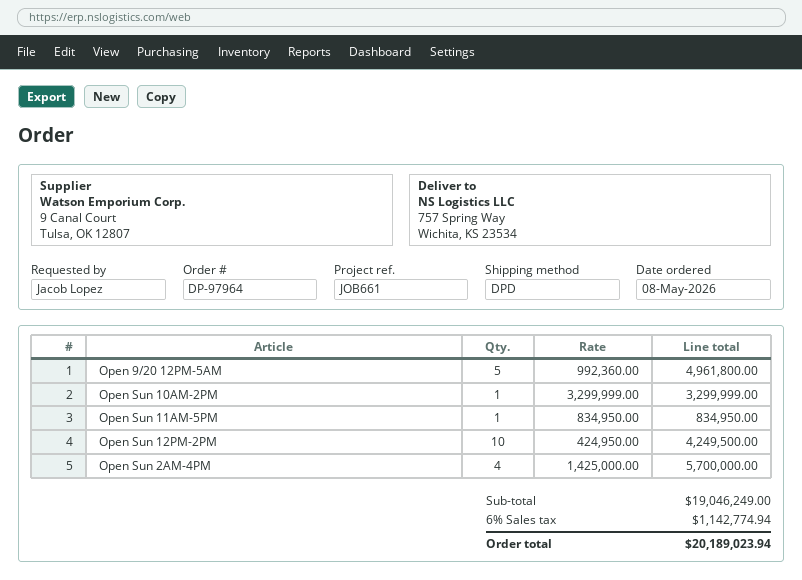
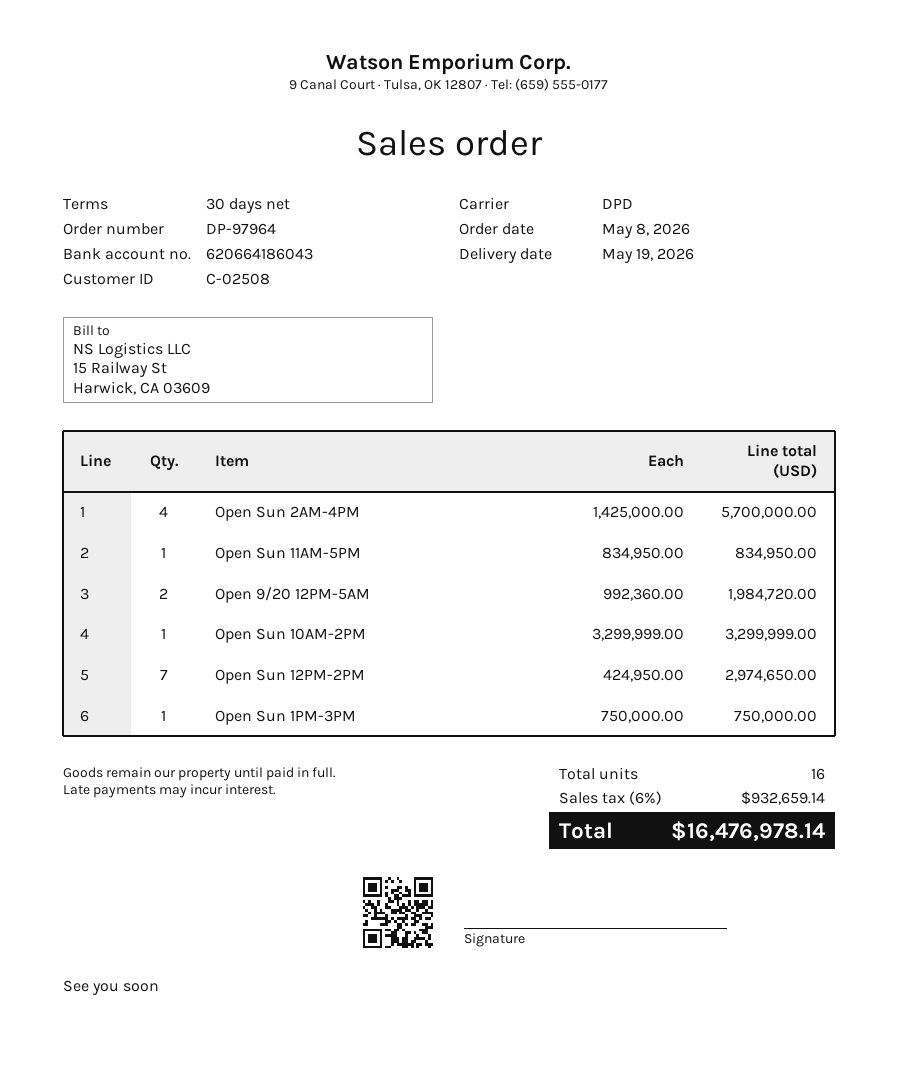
Open 9/20 12PM-5AM: 5 x 992360.00 = 4961800.00 -> 2 x 992360.00 = 1984720.00
Open Sun 12PM-2PM: 10 x 424950.00 = 4249500.00 -> 7 x 424950.00 = 2974650.00
Open Sun 1PM-3PM: none -> 1 x 750000.00 = 750000.00
tax: 6% = 1142774.94 -> 6% = 932659.14
total: 20189023.94 -> 16476978.14

